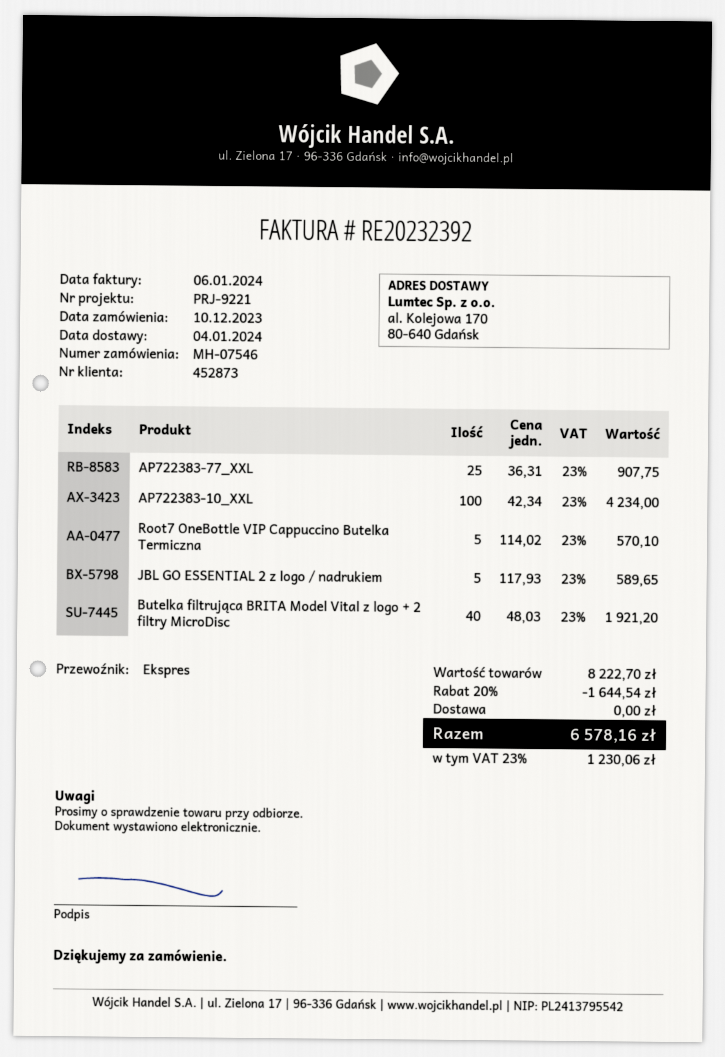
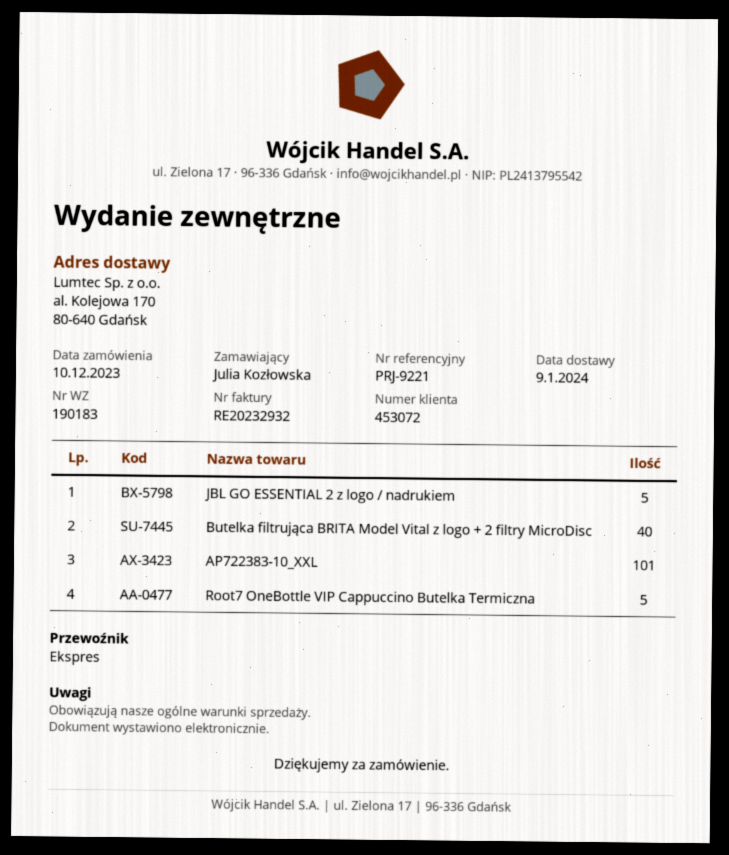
delivery date: 2024-01-04 -> 2024-01-09
invoice number: RE20232392 -> RE20232932
customer number: 452873 -> 453072
AP722383-77_XXL: 25 -> none
AP722383-10_XXL: 100 -> 101

